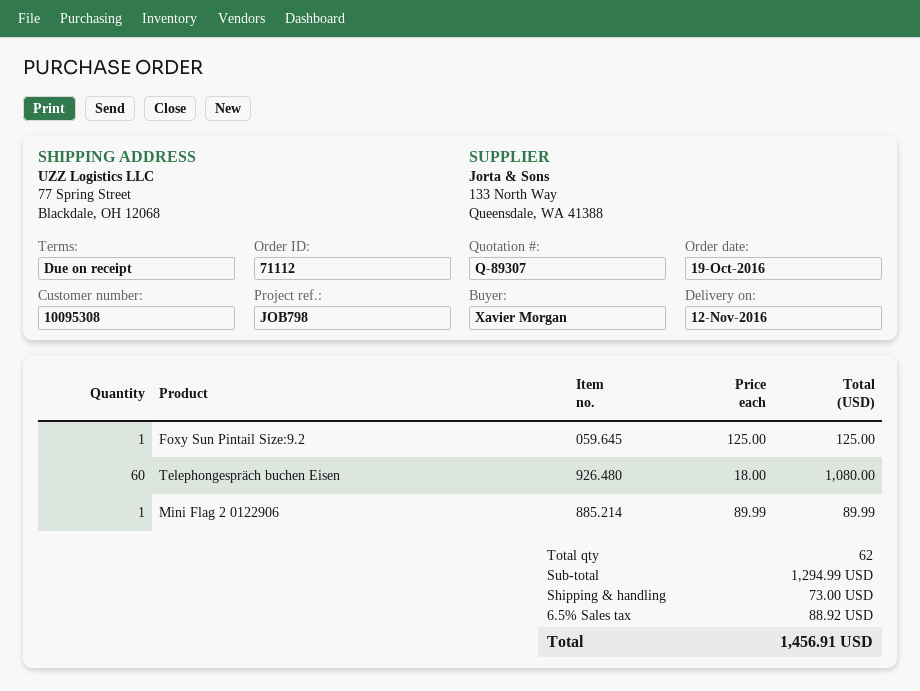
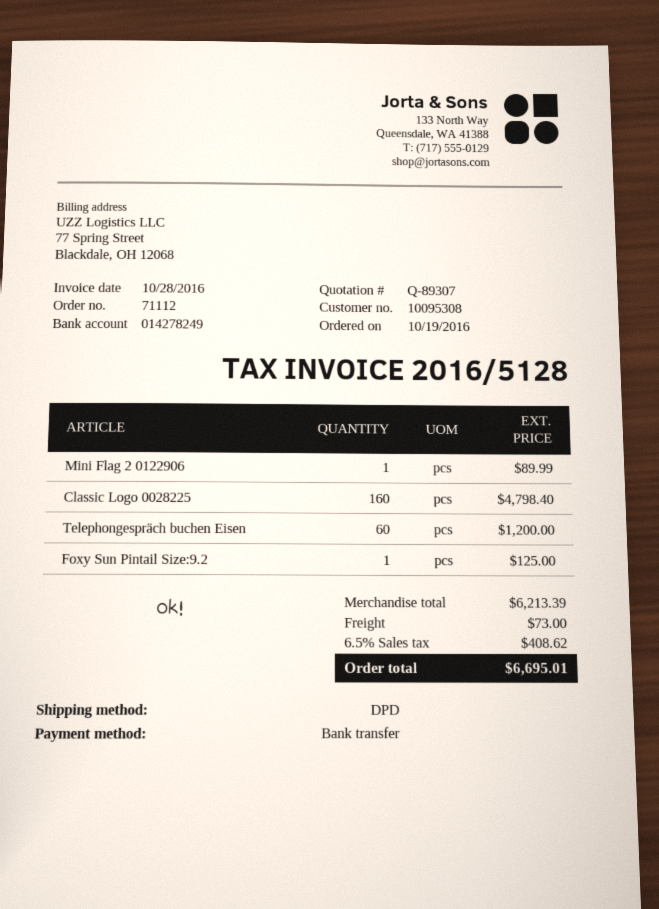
Telephongespräch buchen Eisen: 60 for 1080.00 -> 60 for 1200.00
Classic Logo 0028225: none -> 160 for 4798.40
subtotal: 1294.99 -> 6213.39
tax: 6.5% = 88.92 -> 6.5% = 408.62
total: 1456.91 -> 6695.01

